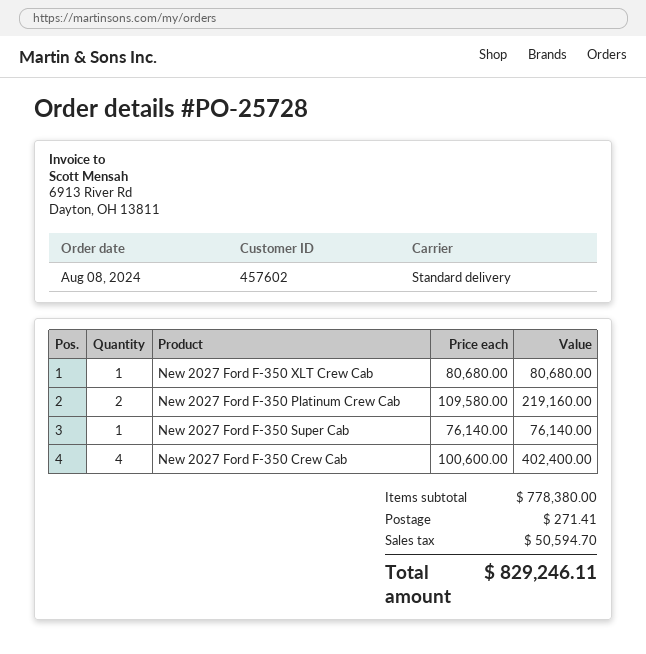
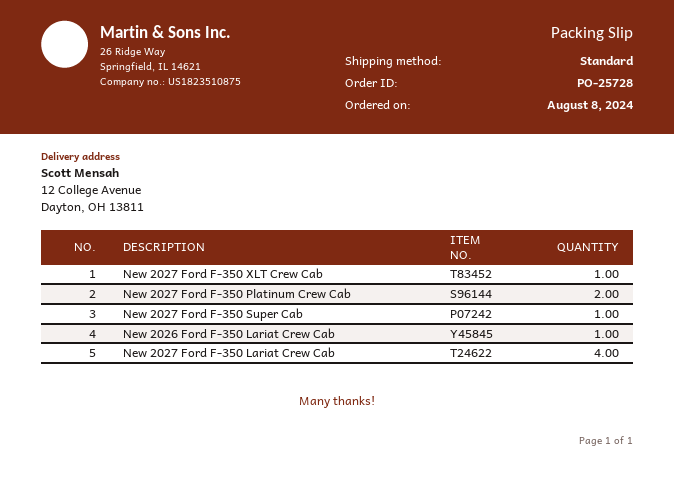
New 2027 Ford F-350 Crew Cab: 4 -> none
New 2026 Ford F-350 Lariat Crew Cab: none -> 1
New 2027 Ford F-350 Lariat Crew Cab: none -> 4

